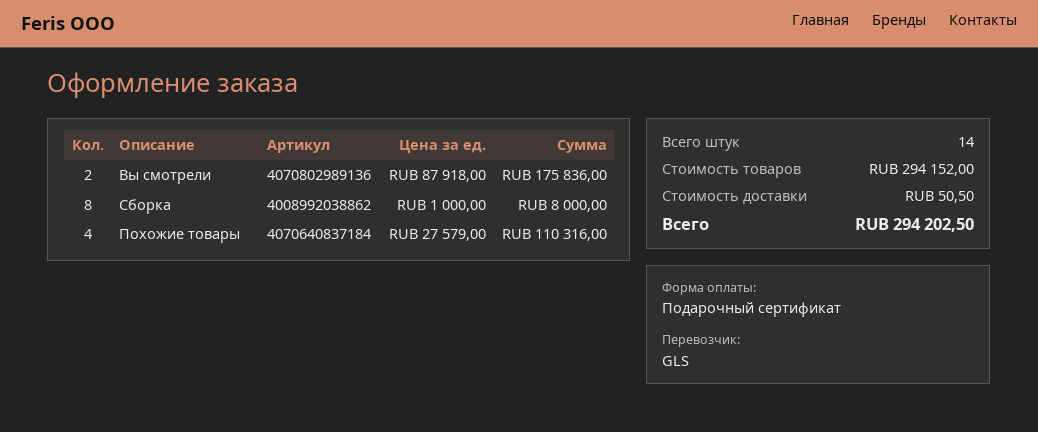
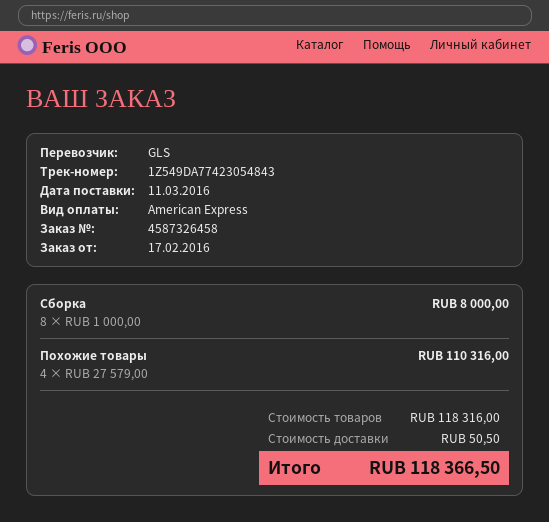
payment method: gift card -> American Express
Вы смотрели: 2 x 87918.00 = 175836.00 -> none
subtotal: 294152.00 -> 118316.00
total: 294202.50 -> 118366.50

